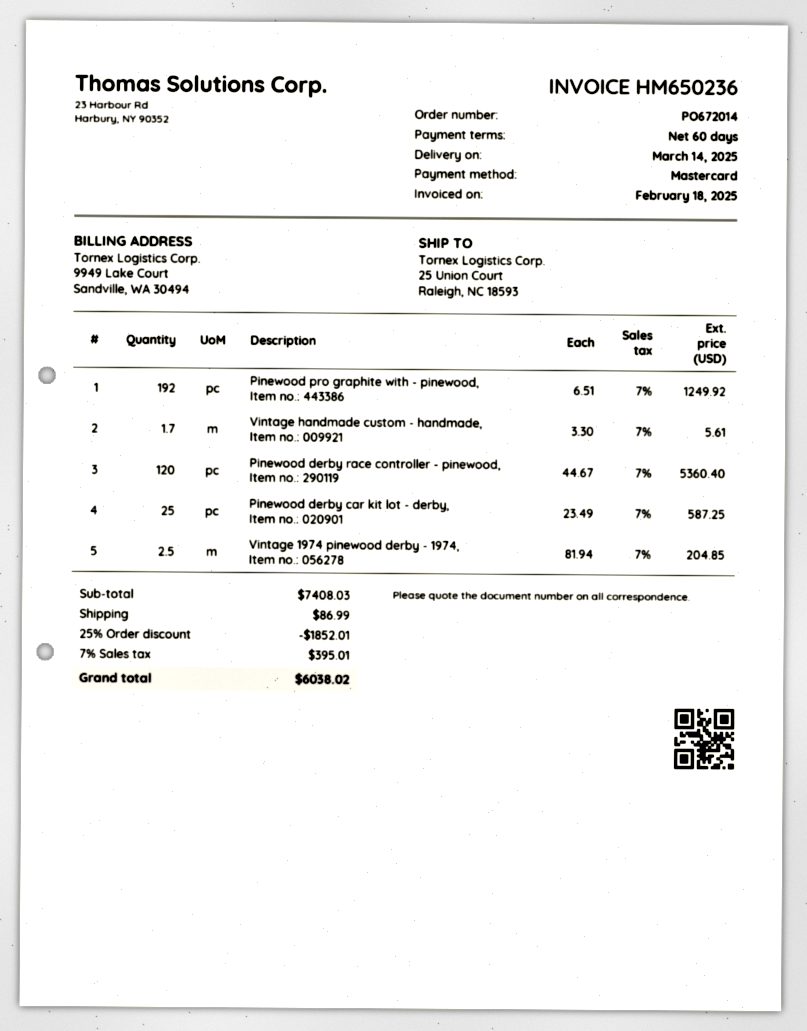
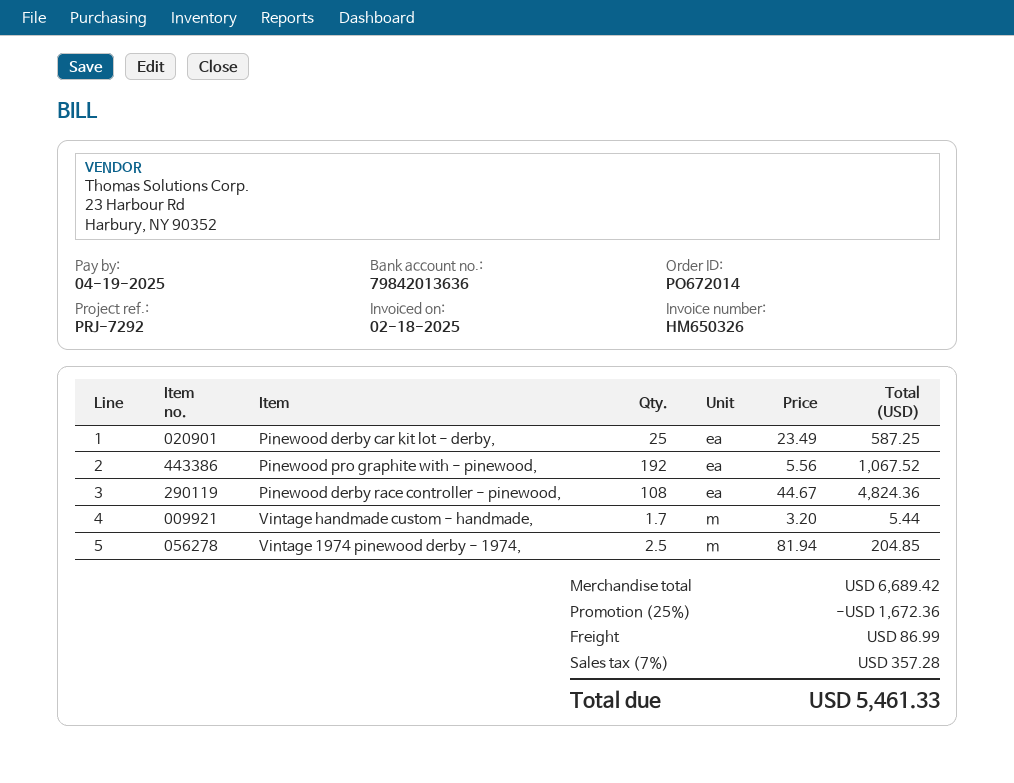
invoice number: HM650236 -> HM650326
Pinewood pro graphite with - pinewood,: 192 x 6.51 = 1249.92 -> 192 x 5.56 = 1067.52
Vintage handmade custom - handmade,: 1.7 x 3.30 = 5.61 -> 1.7 x 3.20 = 5.44
Pinewood derby race controller - pinewood,: 120 x 44.67 = 5360.40 -> 108 x 44.67 = 4824.36
subtotal: 7408.03 -> 6689.42
discount: 25% = 1852.01 -> 25% = 1672.36
tax: 7% = 395.01 -> 7% = 357.28
total: 6038.02 -> 5461.33

